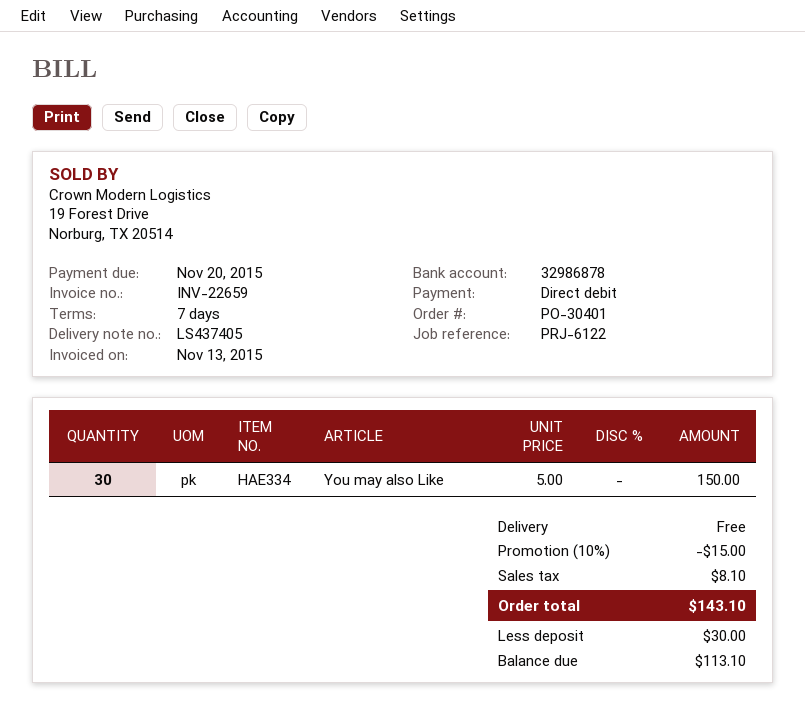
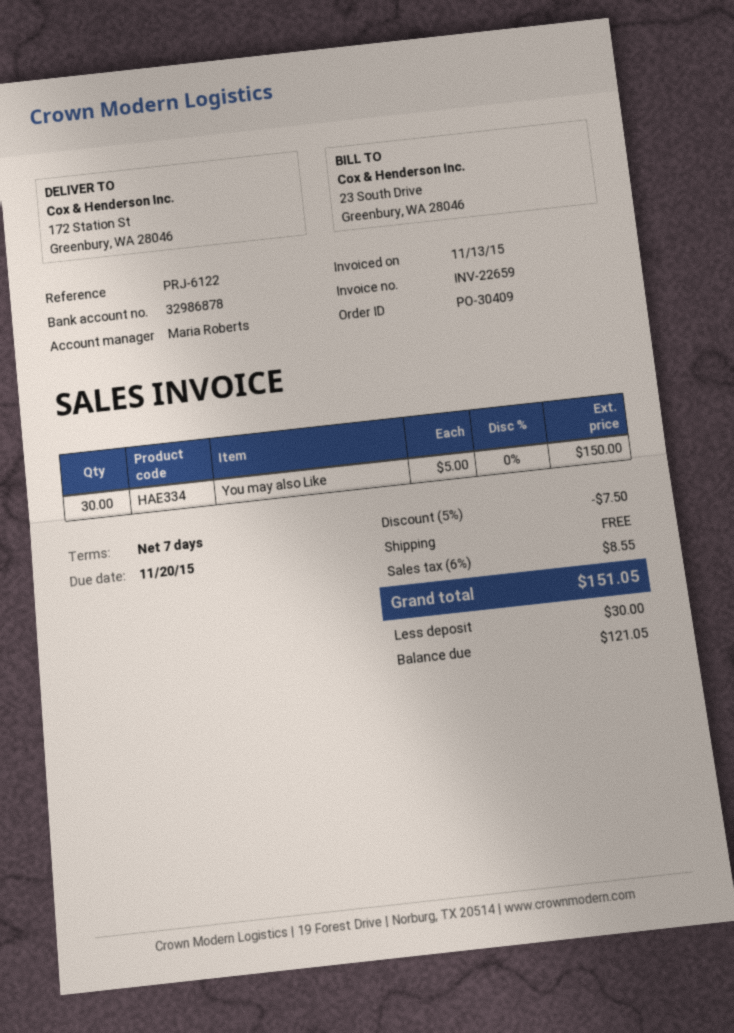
order number: PO-30401 -> PO-30409
discount: 10% = 15.00 -> 5% = 7.50
tax: 8.10 -> 8.55
total: 143.10 -> 151.05
balance: 113.10 -> 121.05

